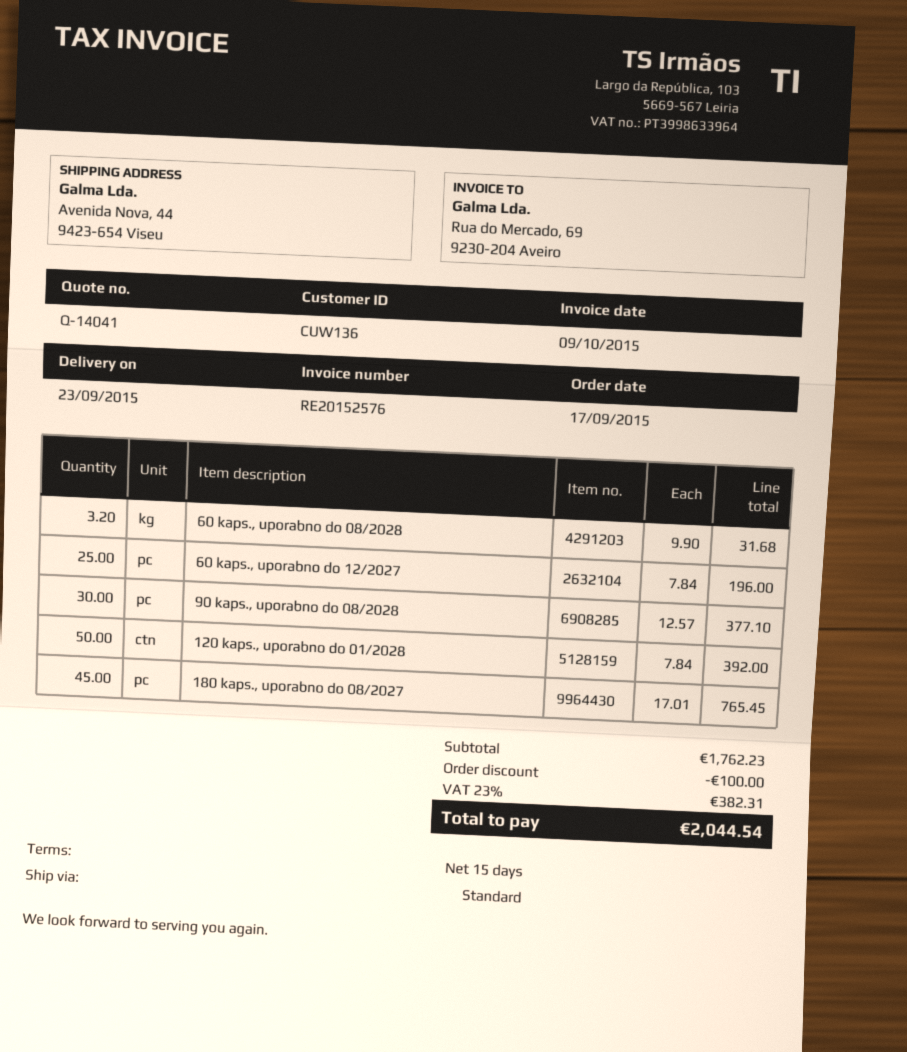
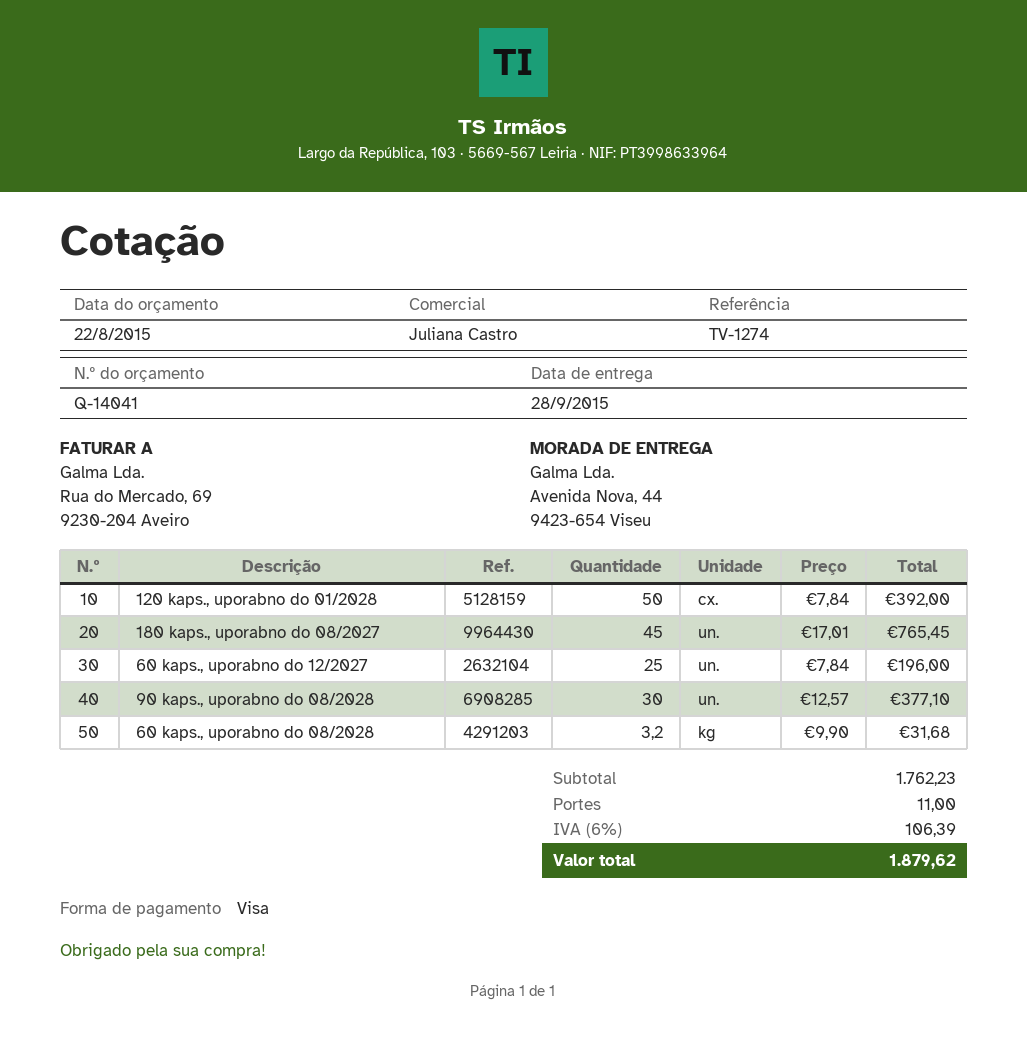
delivery date: 2015-09-23 -> 2015-09-28
discount: 100.00 -> none
shipping: none -> 11.00
tax: 23% = 382.31 -> 6% = 106.39
total: 2044.54 -> 1879.62

